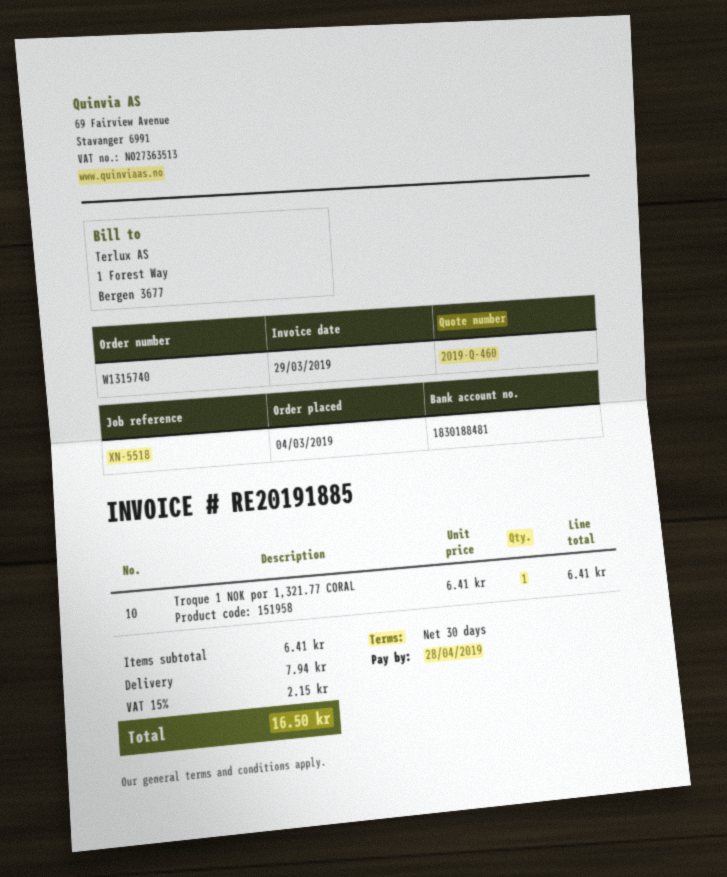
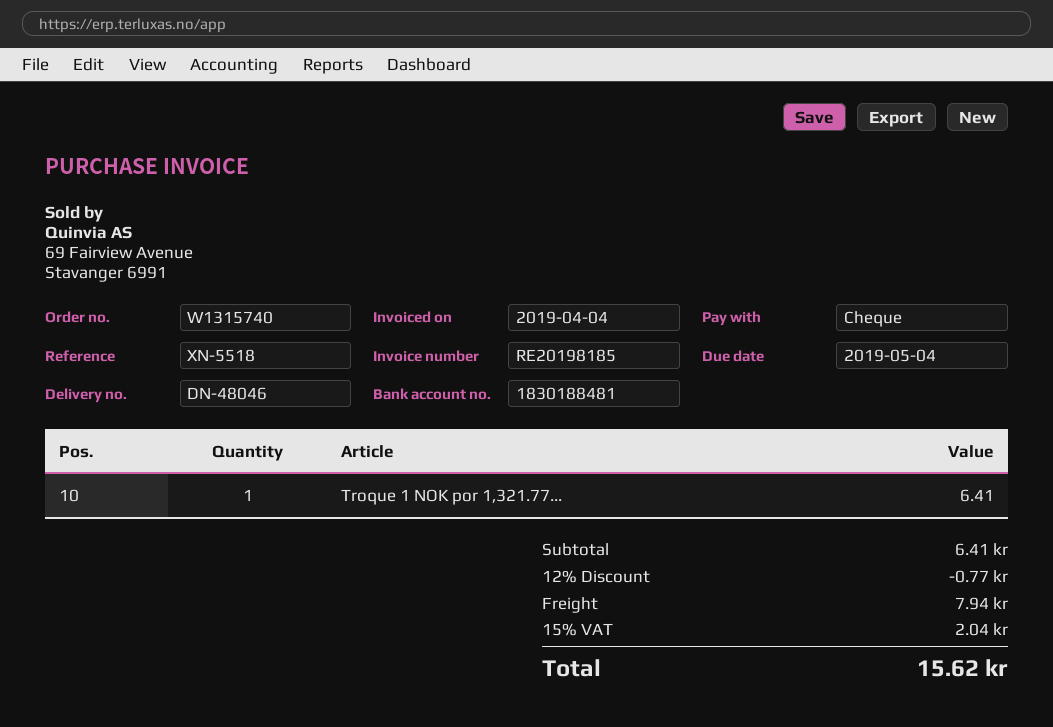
invoice number: RE20191885 -> RE20198185
invoice date: 2019-03-29 -> 2019-04-04
due date: 2019-04-28 -> 2019-05-04
discount: none -> 12% = 0.77
tax: 15% = 2.15 -> 15% = 2.04
total: 16.50 -> 15.62

